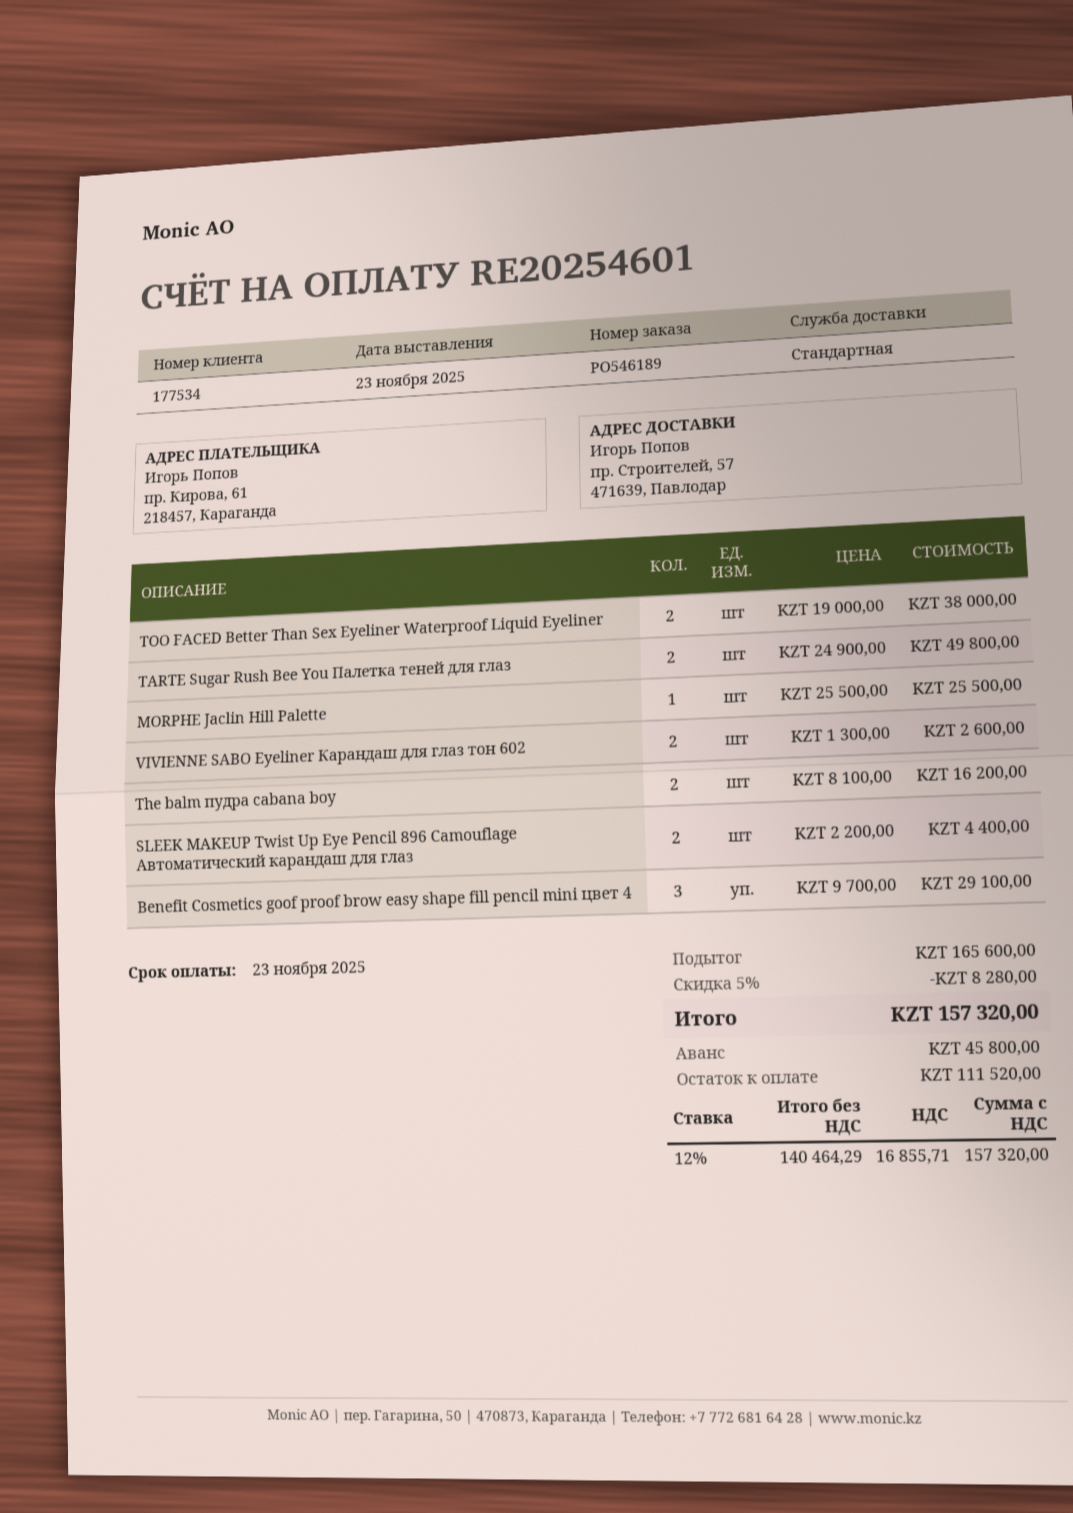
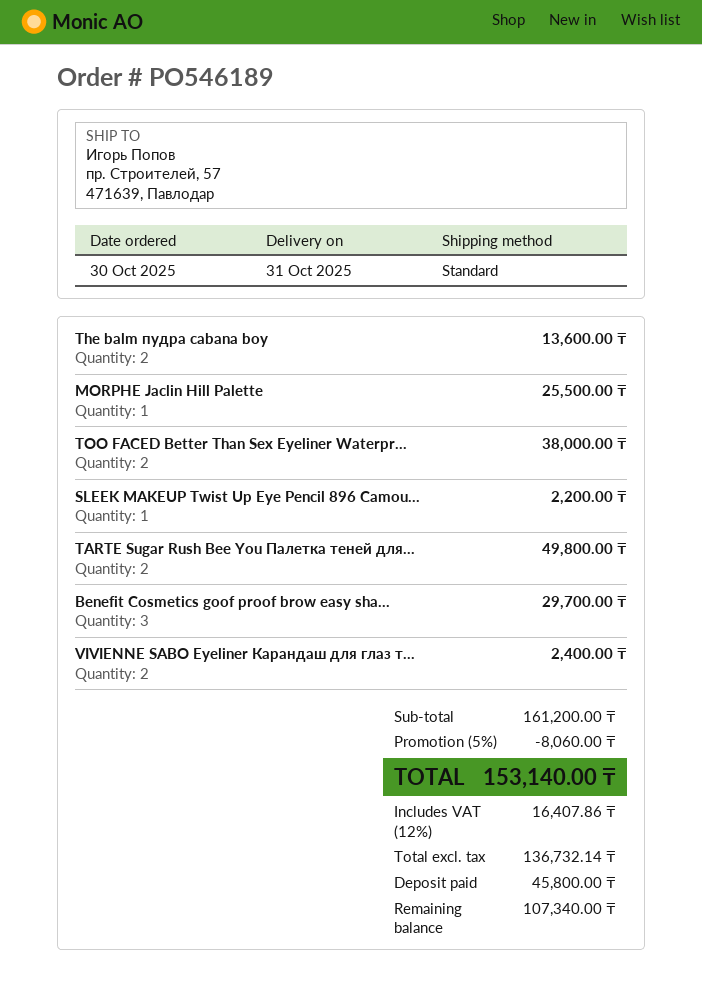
VIVIENNE SABO Eyeliner Карандаш для глаз тон 602: 2 for 2600.00 -> 2 for 2400.00
The balm пудра cabana boy: 2 for 16200.00 -> 2 for 13600.00
SLEEK MAKEUP Twist Up Eye Pencil 896 Camouflage Автоматический карандаш для глаз: 2 for 4400.00 -> 1 for 2200.00
Benefit Cosmetics goof proof brow easy shape fill pencil mini цвет 4: 3 for 29100.00 -> 3 for 29700.00
subtotal: 165600.00 -> 161200.00
discount: 5% = 8280.00 -> 5% = 8060.00
net: 140464.29 -> 136732.14
tax: 12% = 16855.71 -> 12% = 16407.86
total: 157320.00 -> 153140.00
balance: 111520.00 -> 107340.00

